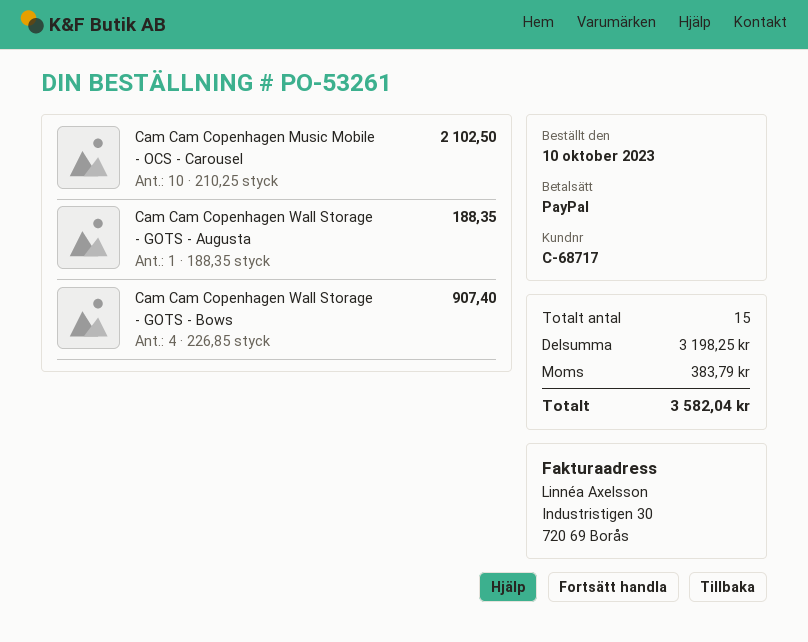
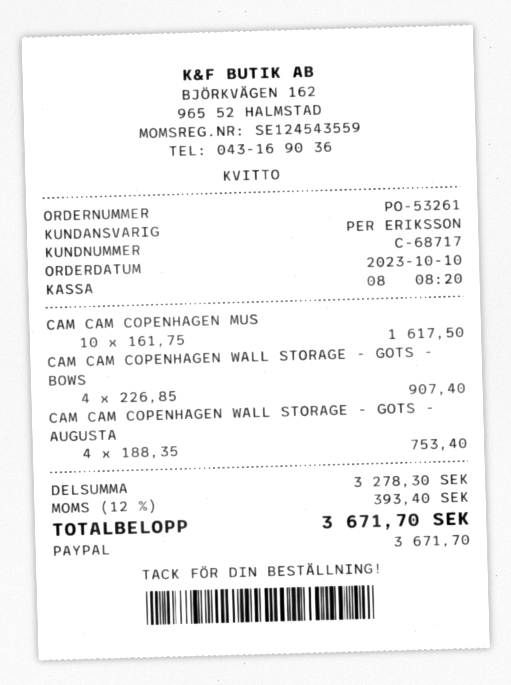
Cam Cam Copenhagen Music Mobile - OCS - Carousel: 10 x 210.25 = 2102.50 -> 10 x 161.75 = 1617.50
Cam Cam Copenhagen Wall Storage - GOTS - Augusta: 1 x 188.35 = 188.35 -> 4 x 188.35 = 753.40
subtotal: 3198.25 -> 3278.30
tax: 383.79 -> 393.40
total: 3582.04 -> 3671.70

